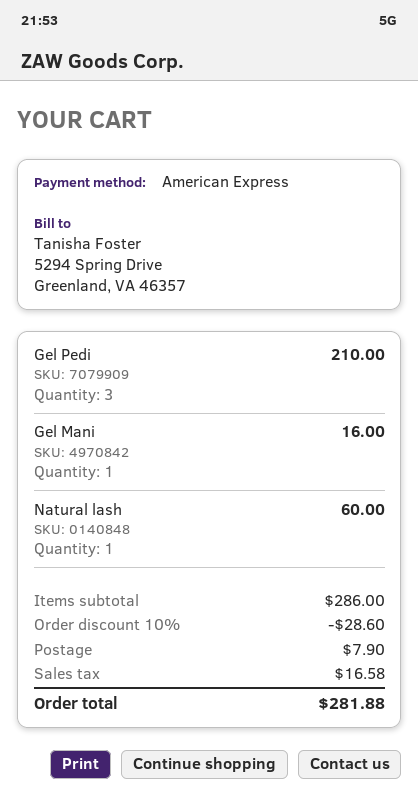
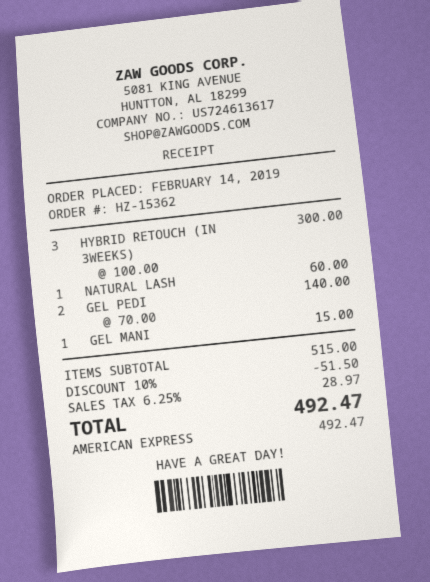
Gel Pedi: 3 for 210.00 -> 2 for 140.00
Gel Mani: 1 for 16.00 -> 1 for 15.00
HYBRID RETOUCH (IN 3WEEKS): none -> 3 for 300.00
subtotal: 286.00 -> 515.00
discount: 10% = 28.60 -> 10% = 51.50
shipping: 7.90 -> none
tax: 16.58 -> 28.97
total: 281.88 -> 492.47

